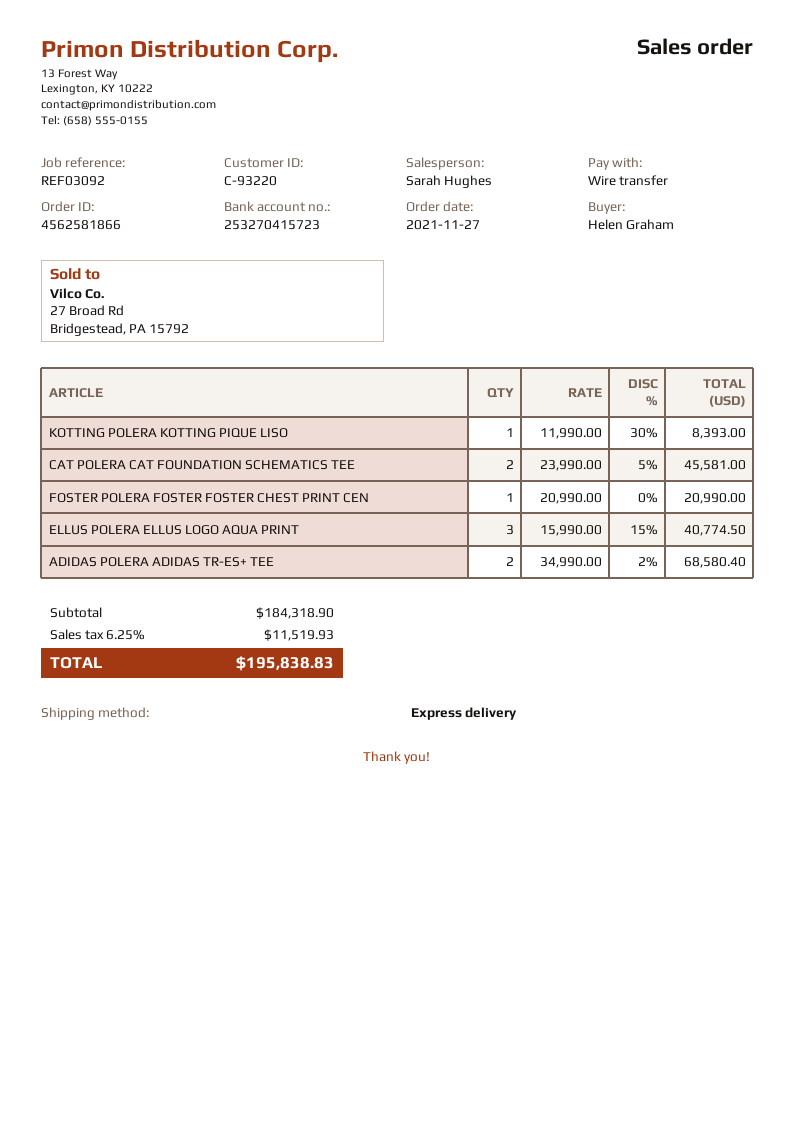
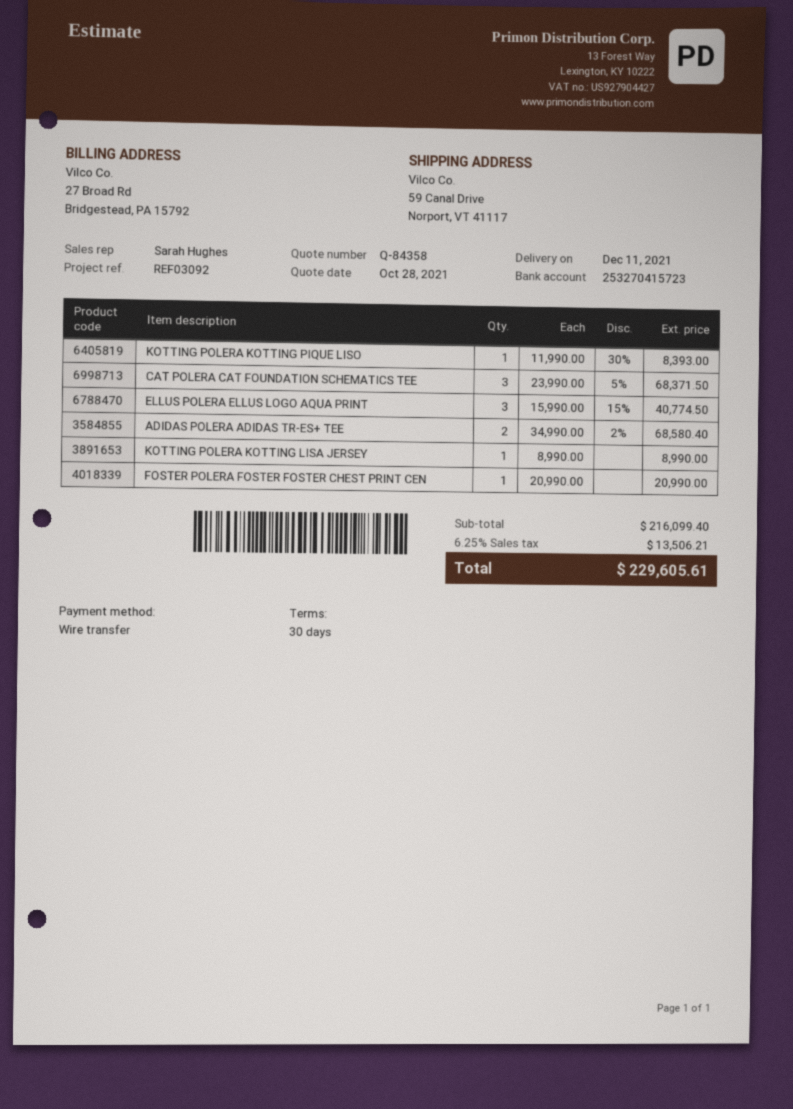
CAT POLERA CAT FOUNDATION SCHEMATICS TEE: 2 x 23990.00 - 5% = 45581.00 -> 3 x 23990.00 - 5% = 68371.50
KOTTING POLERA KOTTING LISA JERSEY: none -> 1 x 8990.00 = 8990.00
subtotal: 184318.90 -> 216099.40
tax: 6.25% = 11519.93 -> 6.25% = 13506.21
total: 195838.83 -> 229605.61

